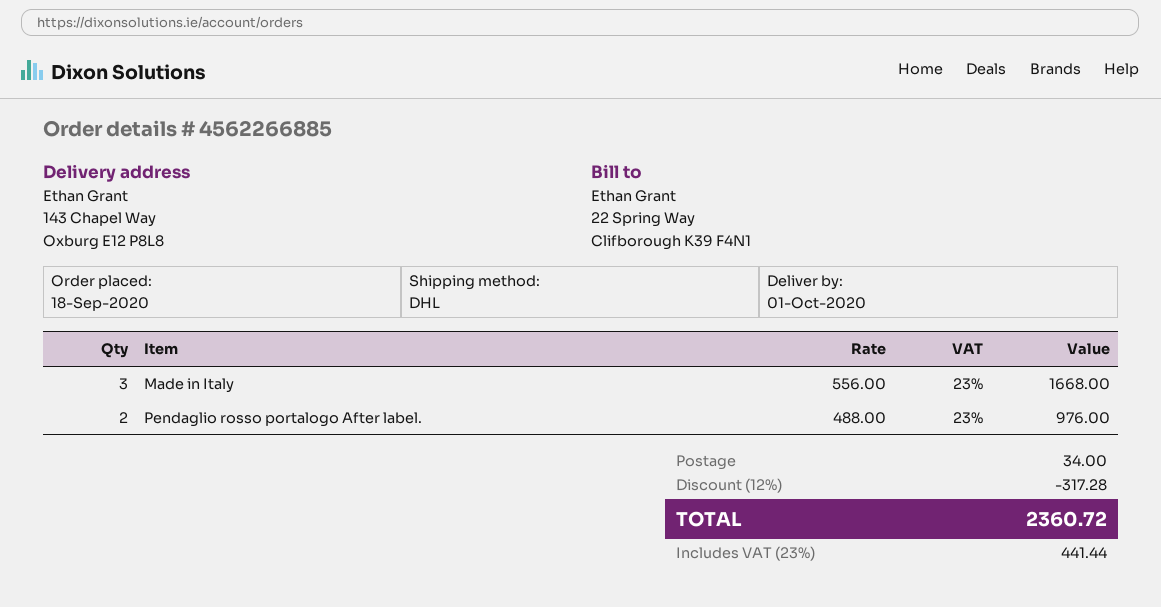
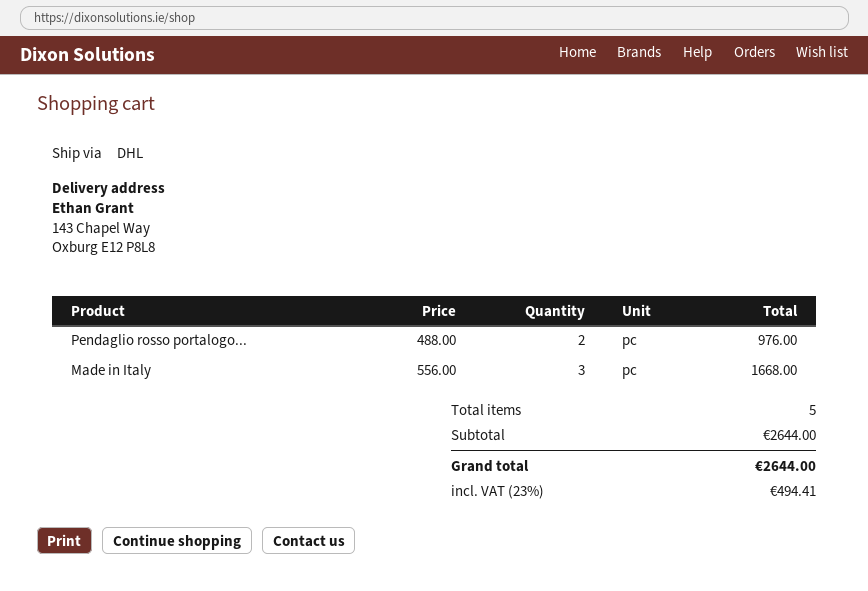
discount: 12% = 317.28 -> none
shipping: 34.00 -> none
tax: 23% = 441.44 -> 23% = 494.41
total: 2360.72 -> 2644.00

